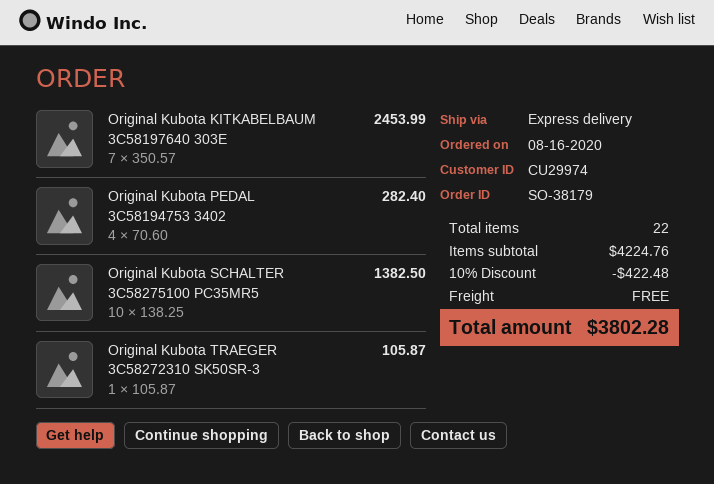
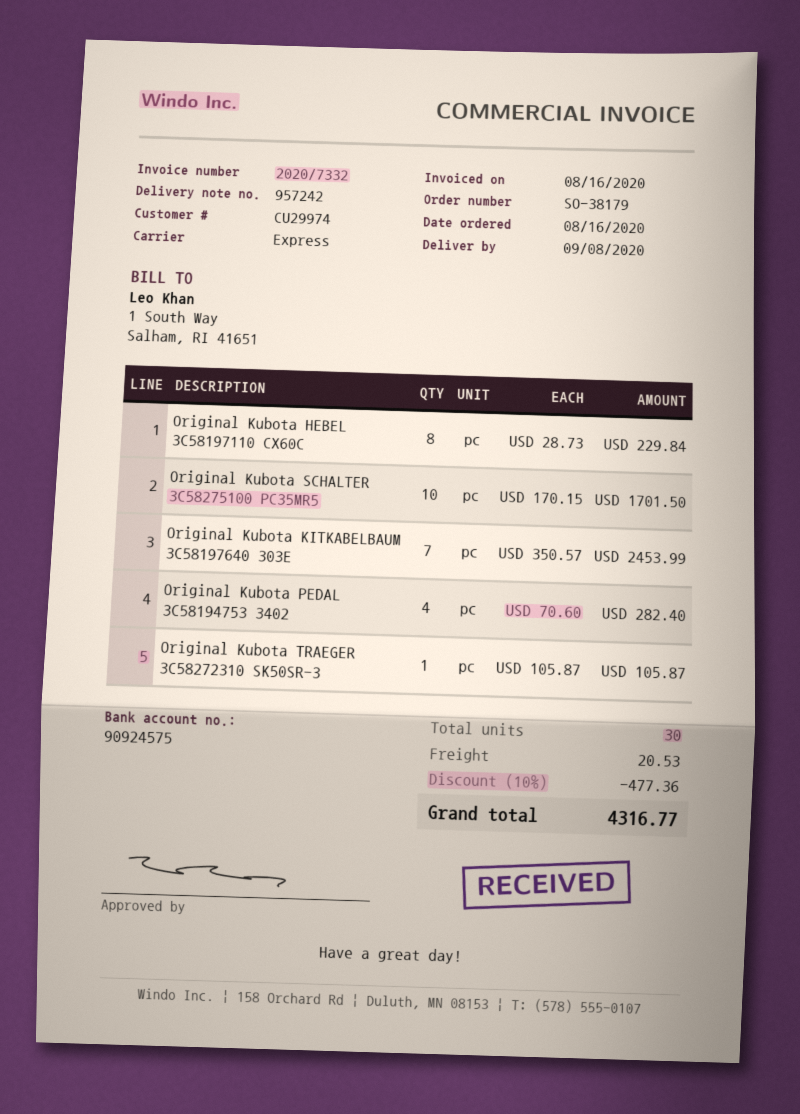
Original Kubota SCHALTER 3C58275100 PC35MR5: 10 x 138.25 = 1382.50 -> 10 x 170.15 = 1701.50
Original Kubota HEBEL 3C58197110 CX60C: none -> 8 x 28.73 = 229.84
total quantity: 22 -> 30
discount: 10% = 422.48 -> 10% = 477.36
shipping: 0.00 -> 20.53
total: 3802.28 -> 4316.77

